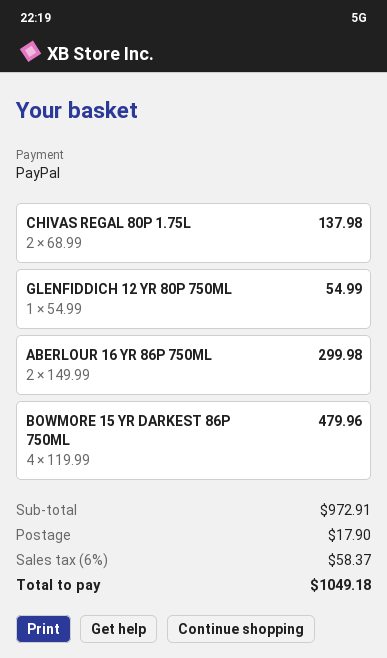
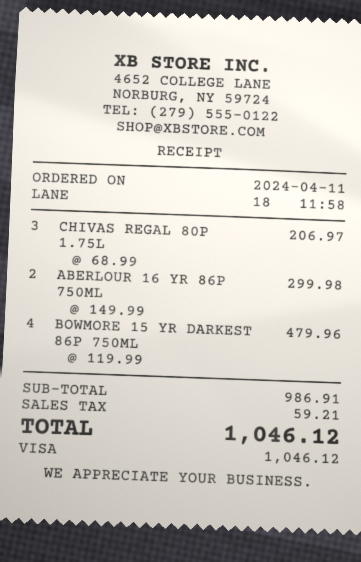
payment method: PayPal -> Visa
CHIVAS REGAL 80P 1.75L: 2 x 68.99 = 137.98 -> 3 x 68.99 = 206.97
GLENFIDDICH 12 YR 80P 750ML: 1 x 54.99 = 54.99 -> none
subtotal: 972.91 -> 986.91
shipping: 17.90 -> none
tax: 58.37 -> 59.21
total: 1049.18 -> 1046.12

